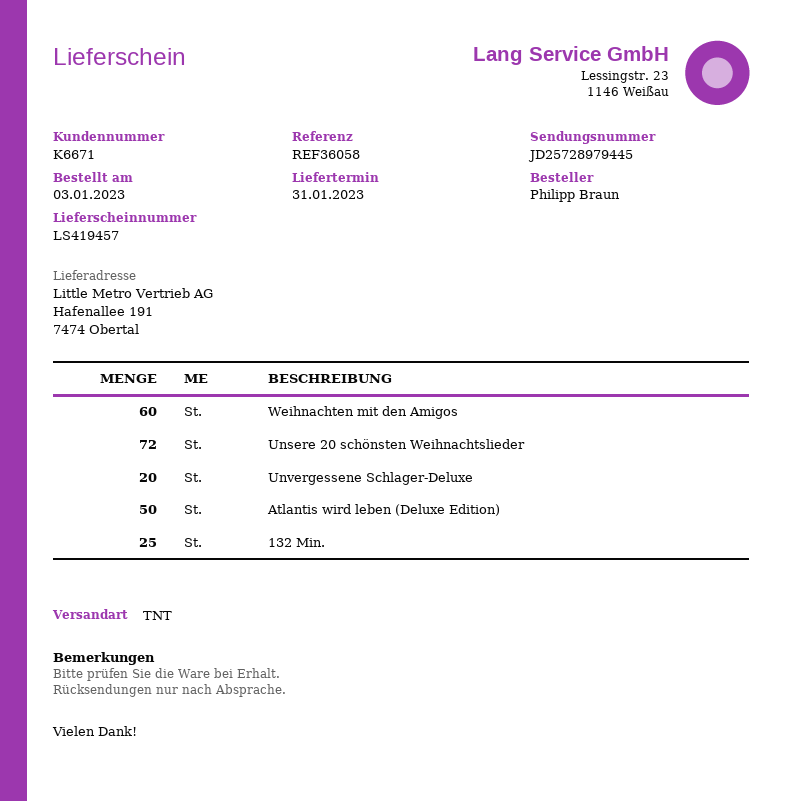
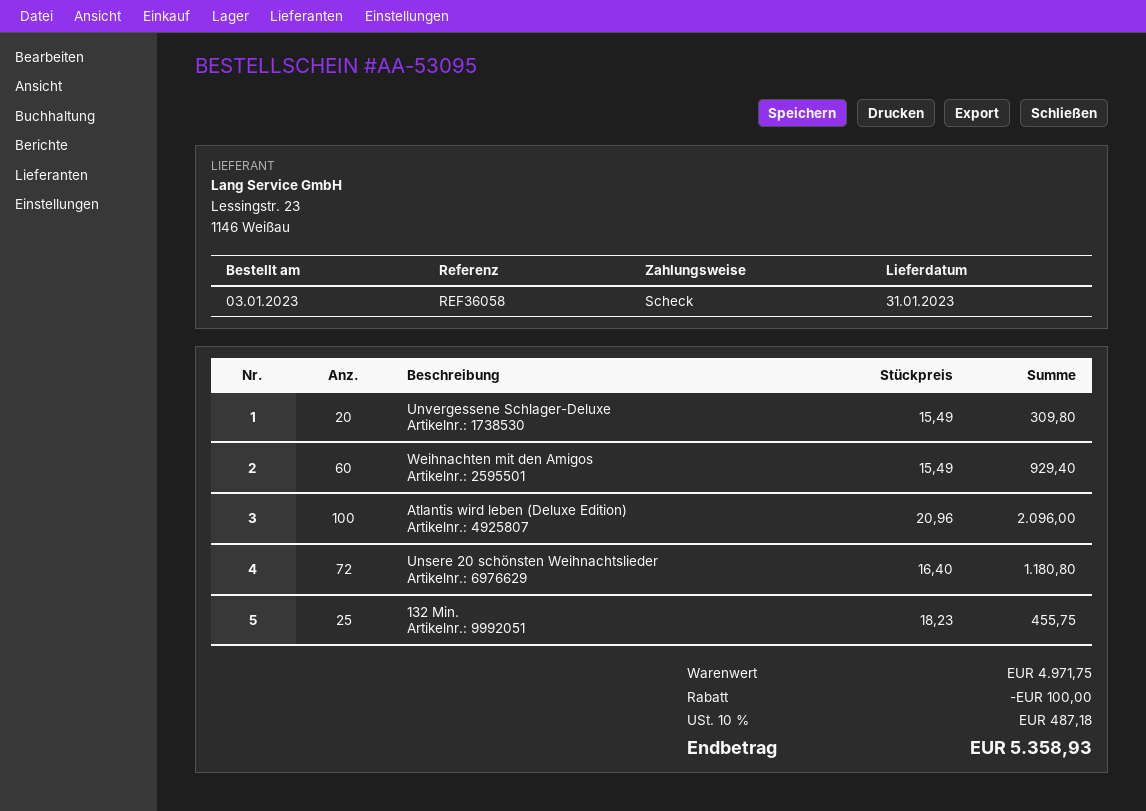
Atlantis wird leben (Deluxe Edition): 50 -> 100

